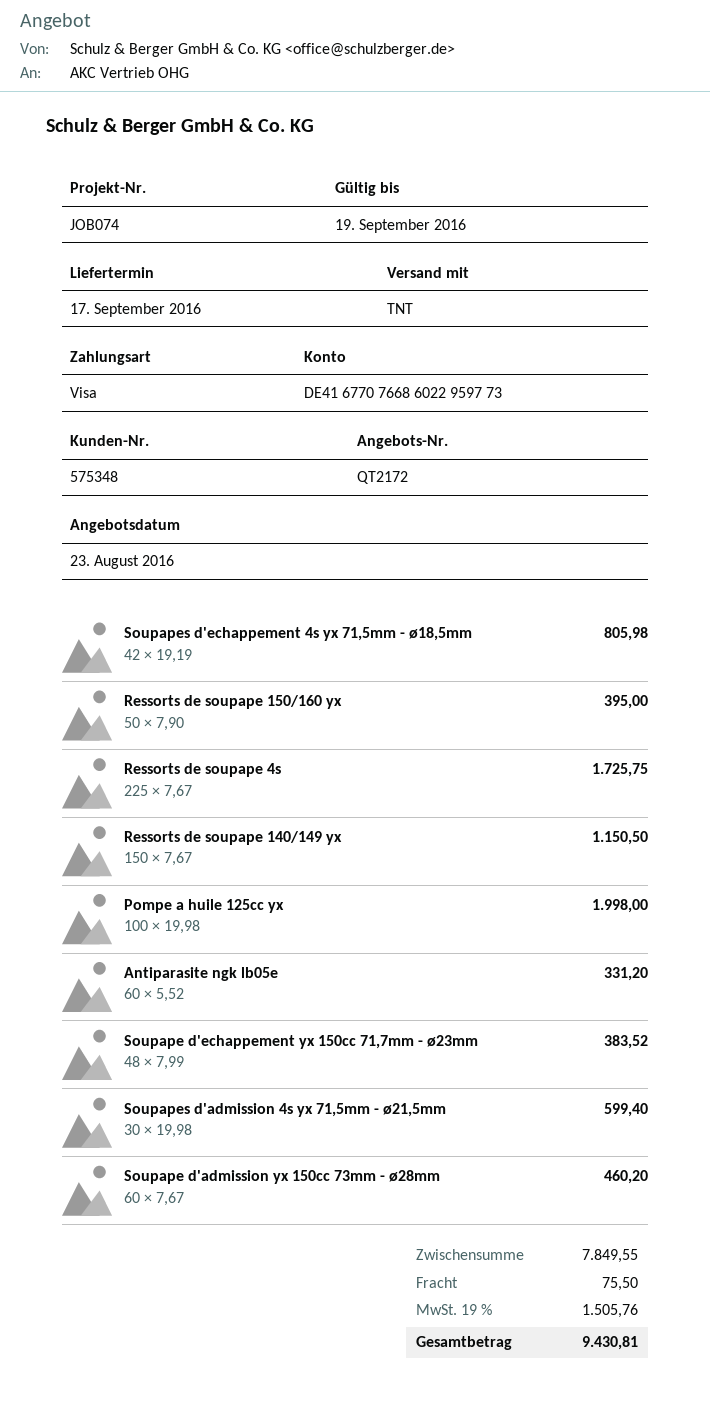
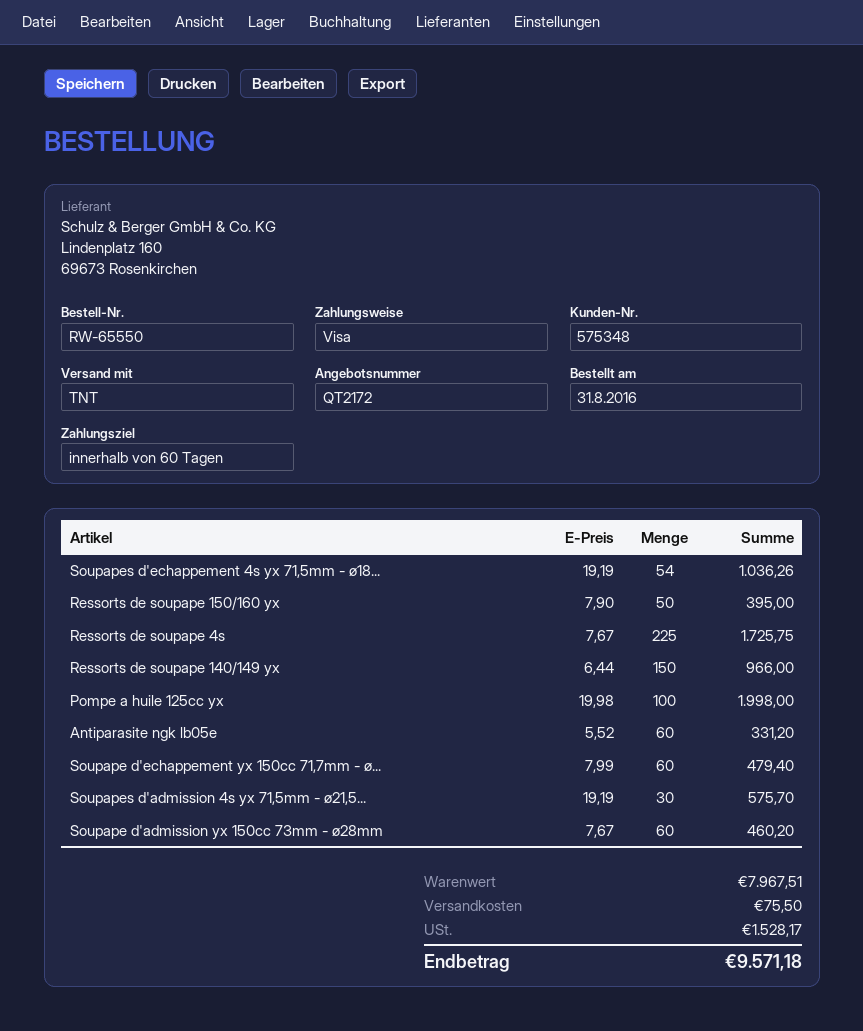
Soupapes d'echappement 4s yx 71,5mm - ø18,5mm: 42 x 19.19 = 805.98 -> 54 x 19.19 = 1036.26
Ressorts de soupape 140/149 yx: 150 x 7.67 = 1150.50 -> 150 x 6.44 = 966.00
Soupape d'echappement yx 150cc 71,7mm - ø23mm: 48 x 7.99 = 383.52 -> 60 x 7.99 = 479.40
Soupapes d'admission 4s yx 71,5mm - ø21,5mm: 30 x 19.98 = 599.40 -> 30 x 19.19 = 575.70
subtotal: 7849.55 -> 7967.51
tax: 1505.76 -> 1528.17
total: 9430.81 -> 9571.18

